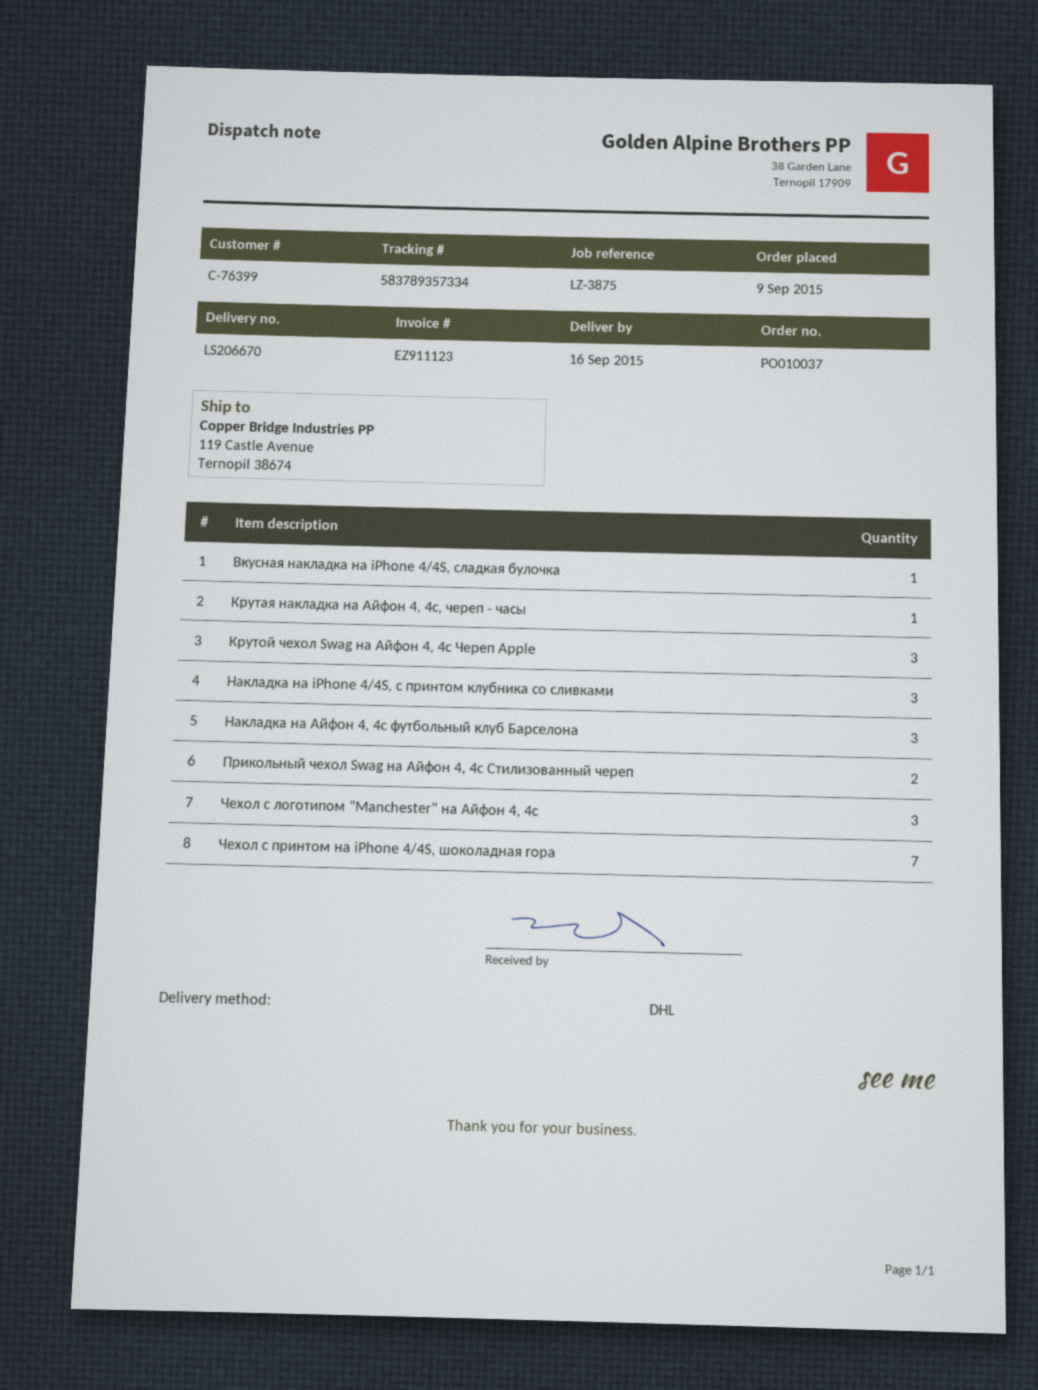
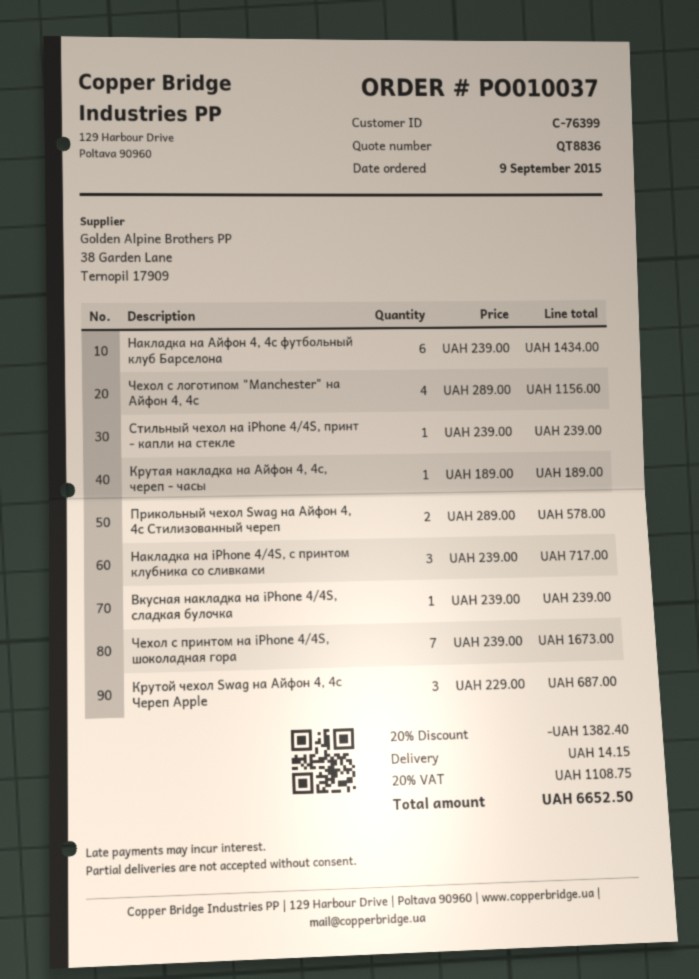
Накладка на Айфон 4, 4с футбольный клуб Барселона: 3 -> 6
Чехол c логотипом "Manchester" на Айфон 4, 4с: 3 -> 4
Стильный чехол на iPhone 4/4S, принт - капли на стекле: none -> 1

